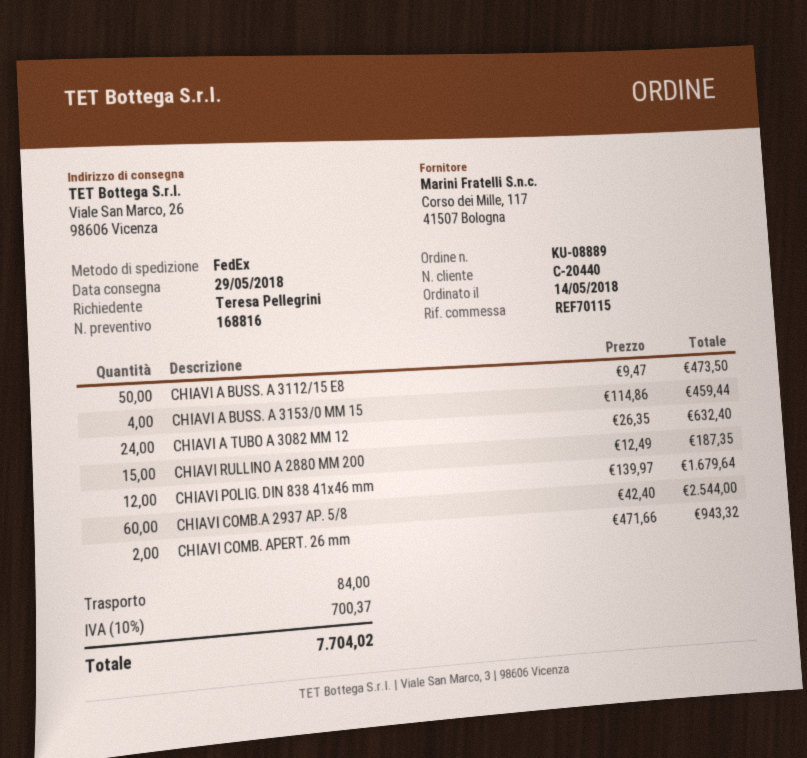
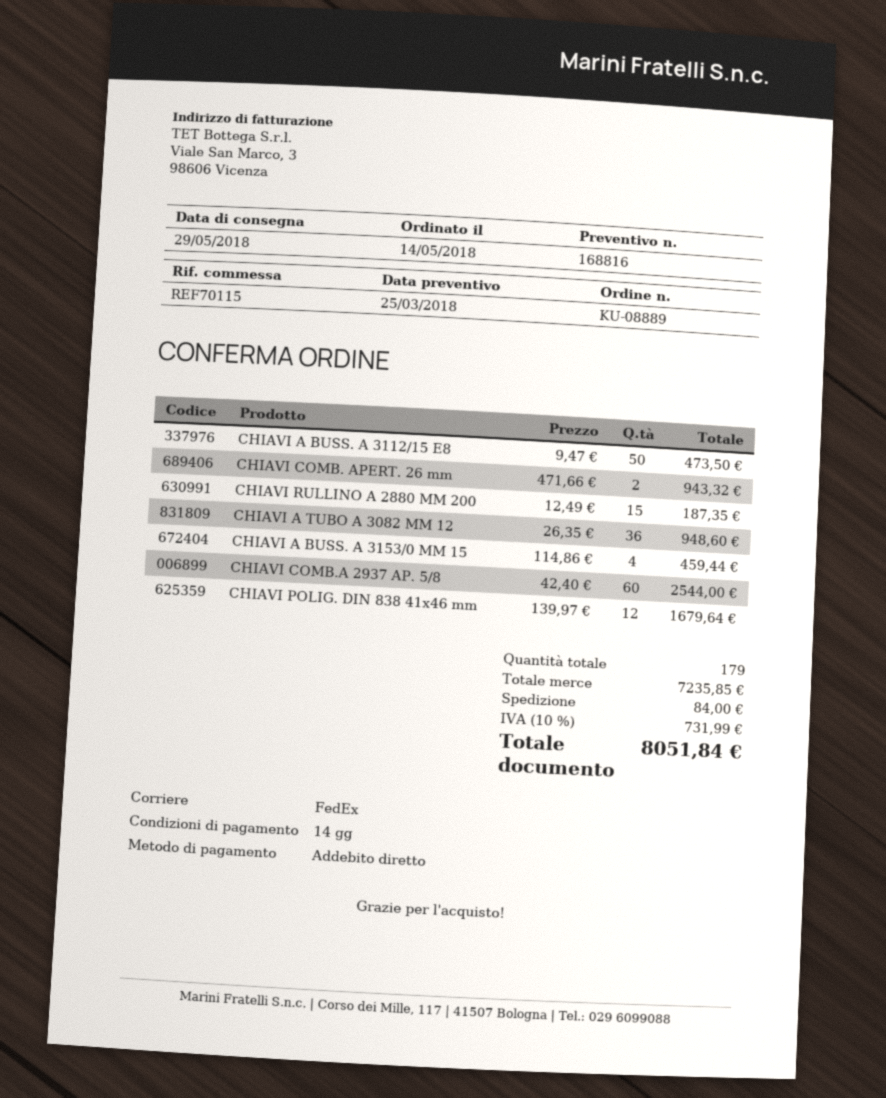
CHIAVI A TUBO A 3082 MM 12: 24 x 26.35 = 632.40 -> 36 x 26.35 = 948.60
tax: 10% = 700.37 -> 10% = 731.99
total: 7704.02 -> 8051.84

